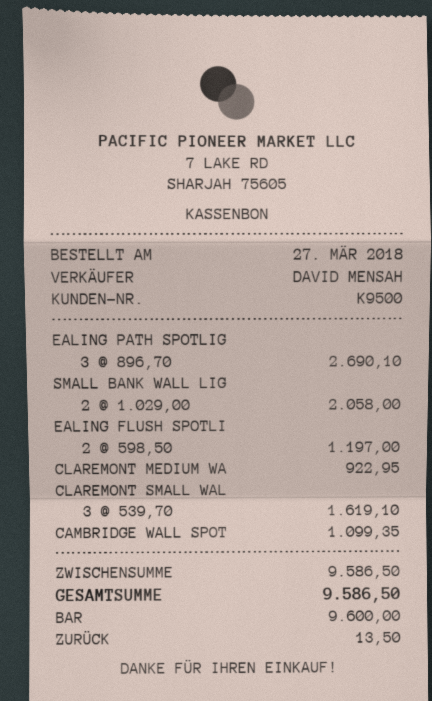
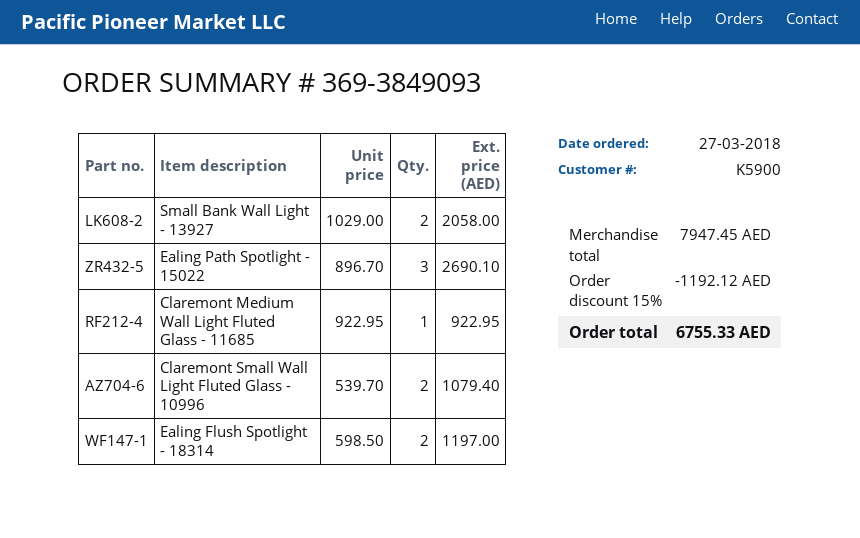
customer number: K9500 -> K5900
CLAREMONT SMALL WAL: 3 x 539.70 = 1619.10 -> 2 x 539.70 = 1079.40
CAMBRIDGE WALL SPOT: 1 x 1099.35 = 1099.35 -> none
subtotal: 9586.50 -> 7947.45
discount: none -> 15% = 1192.12
total: 9586.50 -> 6755.33

